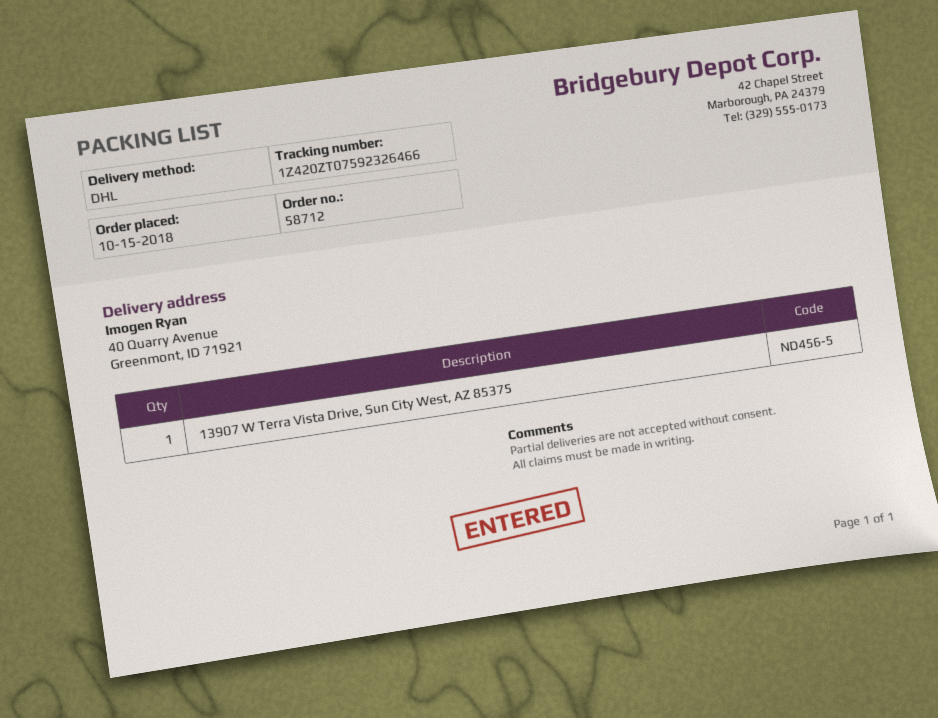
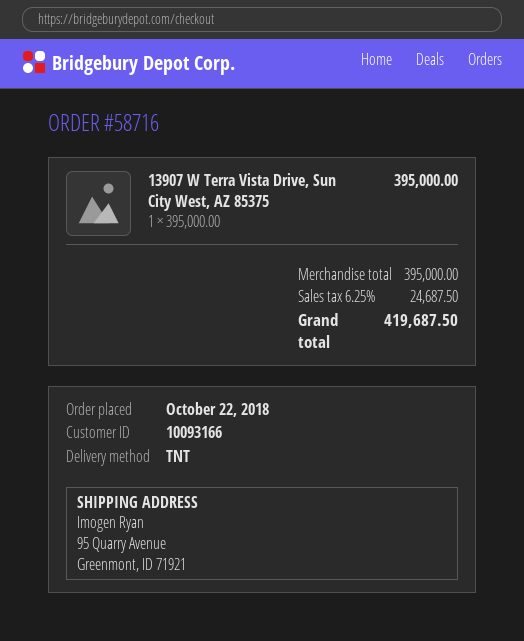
order number: 58712 -> 58716
order date: 2018-10-15 -> 2018-10-22
shipping method: DHL -> TNT
ship to: 40 Quarry Avenue, Greenmont, ID 71921 -> 95 Quarry Avenue, Greenmont, ID 71921

